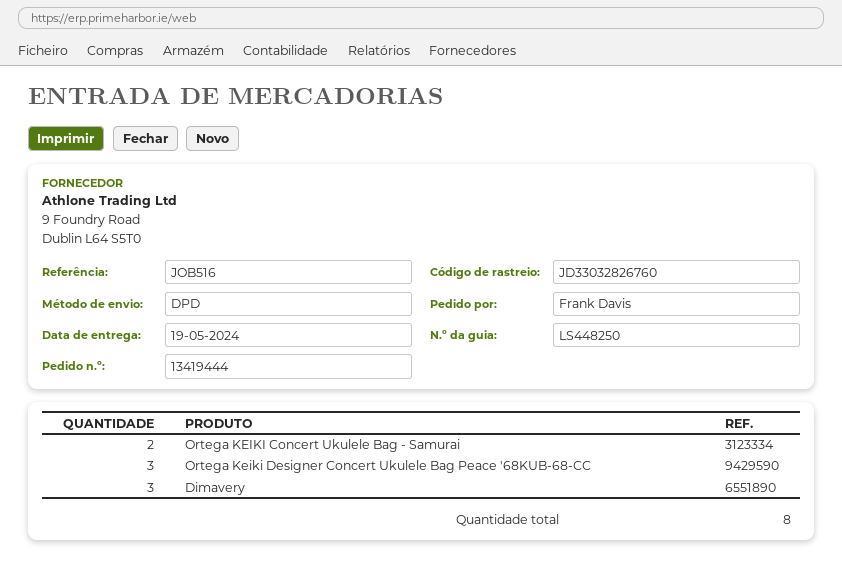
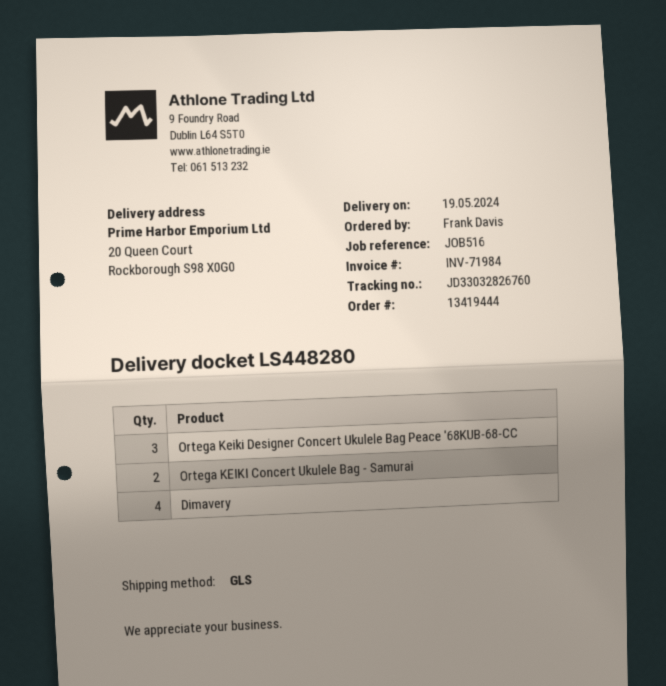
delivery note number: LS448250 -> LS448280
shipping method: DPD -> GLS
Dimavery: 3 -> 4

